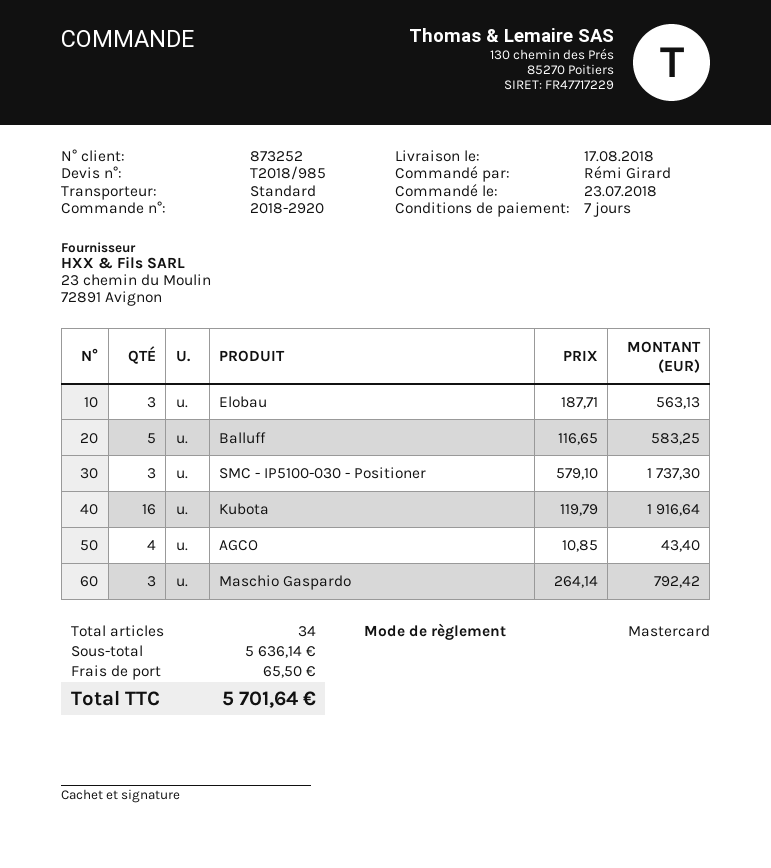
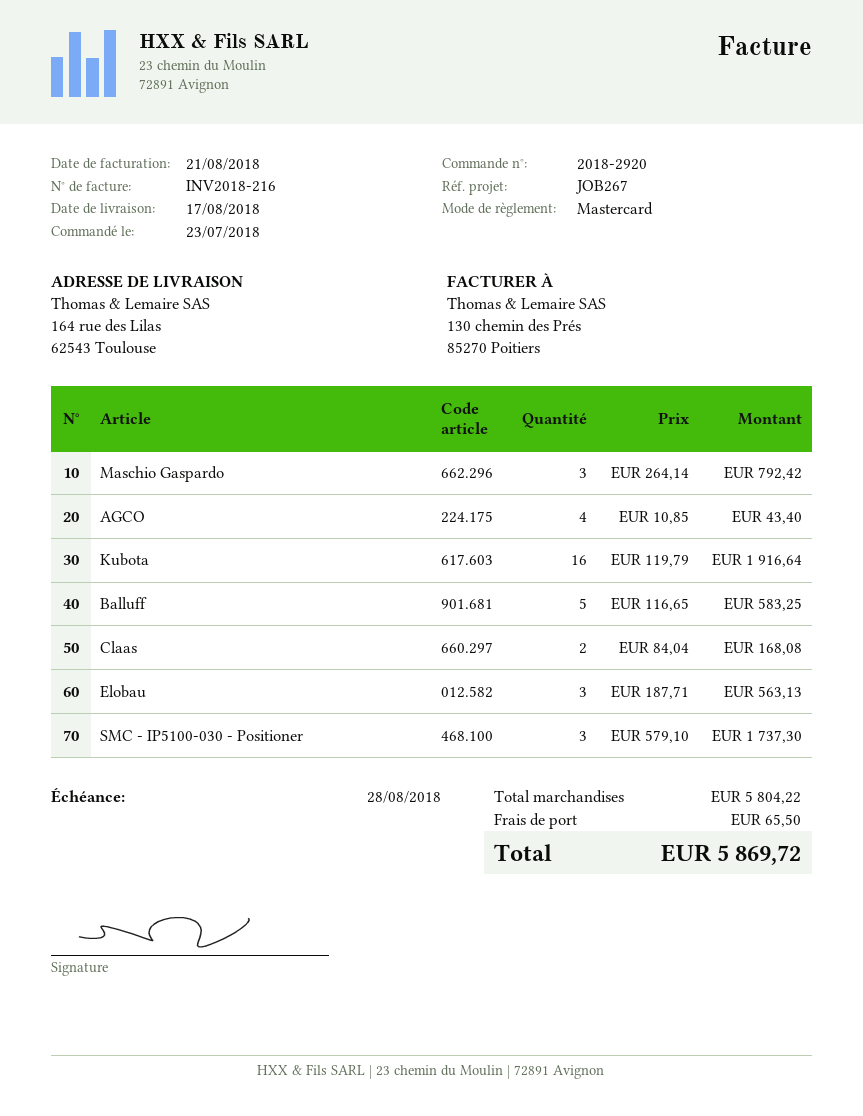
Claas: none -> 2 x 84.04 = 168.08
subtotal: 5636.14 -> 5804.22
total: 5701.64 -> 5869.72

